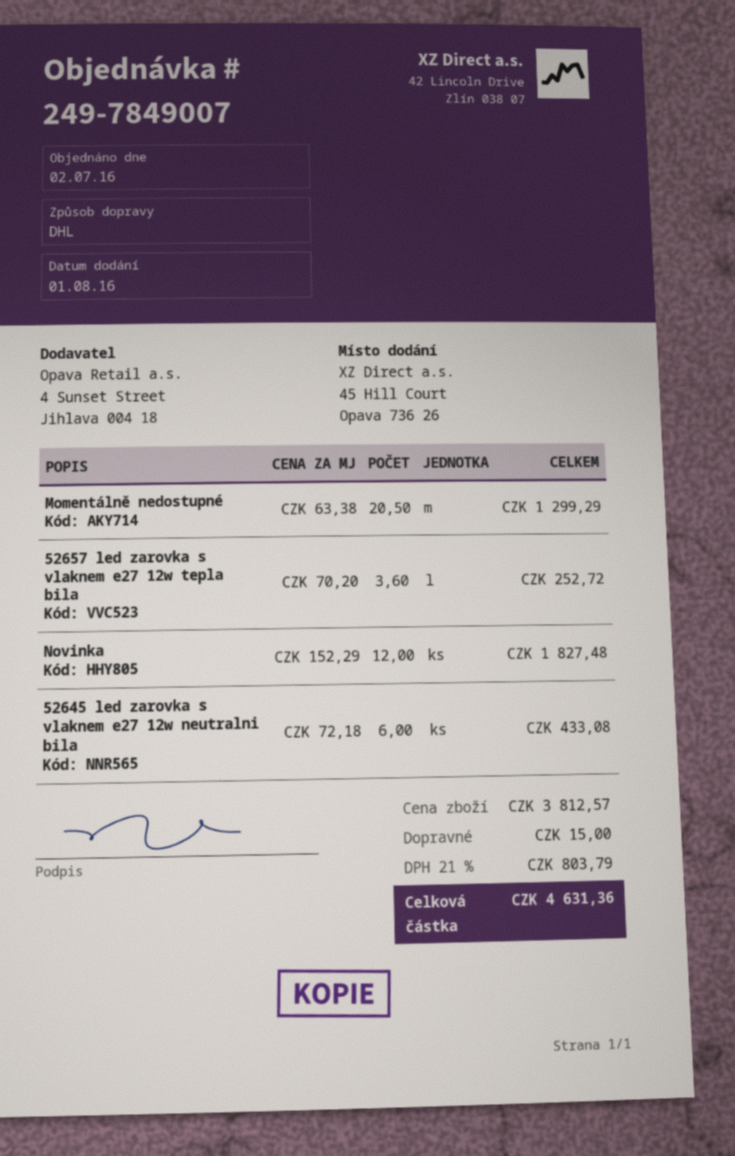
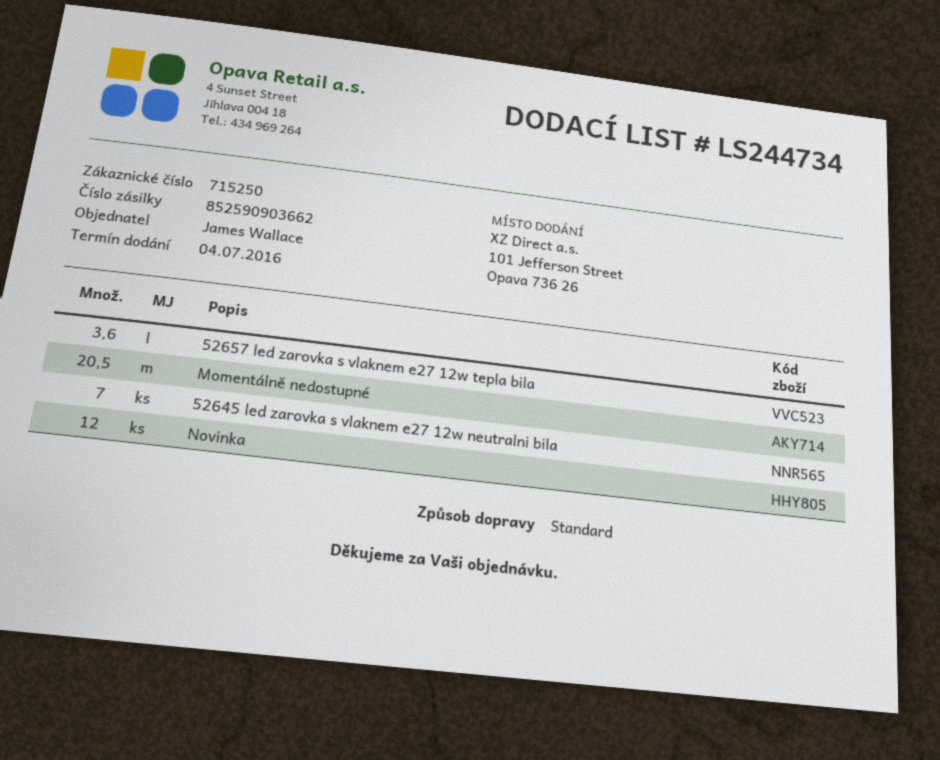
delivery date: 2016-08-01 -> 2016-07-04
shipping method: DHL -> standard
ship to: 45 Hill Court, Opava 736 26 -> 101 Jefferson Street, Opava 736 26
52645 led zarovka s vlaknem e27 12w neutralni bila: 6 -> 7

